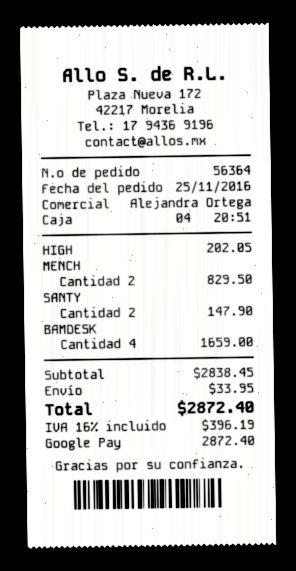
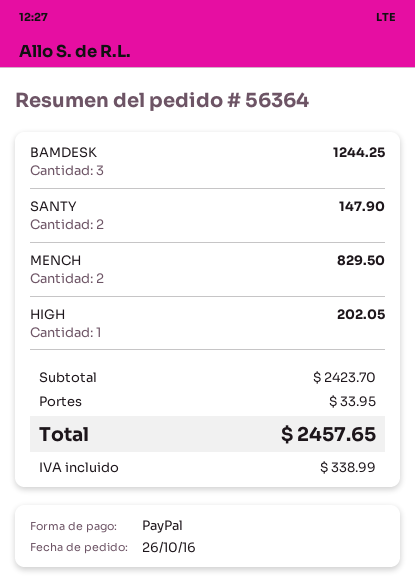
order date: 2016-11-25 -> 2016-10-26
payment method: Google Pay -> PayPal
BAMDESK: 4 for 1659.00 -> 3 for 1244.25
subtotal: 2838.45 -> 2423.70
tax: 396.19 -> 338.99
total: 2872.40 -> 2457.65

